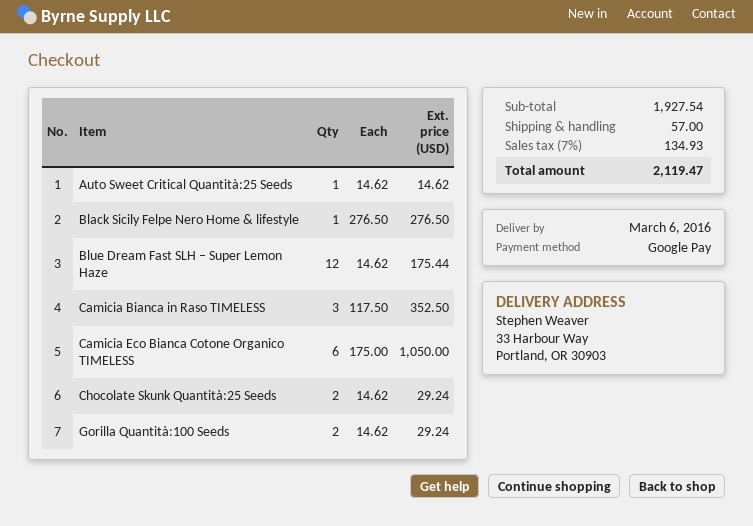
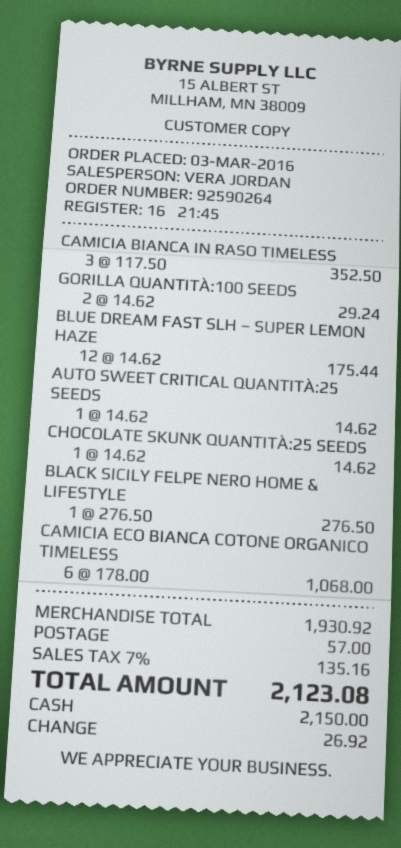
payment method: Google Pay -> cash
Camicia Eco Bianca Cotone Organico TIMELESS: 6 x 175.00 = 1050.00 -> 6 x 178.00 = 1068.00
Chocolate Skunk Quantità:25 Seeds: 2 x 14.62 = 29.24 -> 1 x 14.62 = 14.62
subtotal: 1927.54 -> 1930.92
tax: 7% = 134.93 -> 7% = 135.16
total: 2119.47 -> 2123.08

